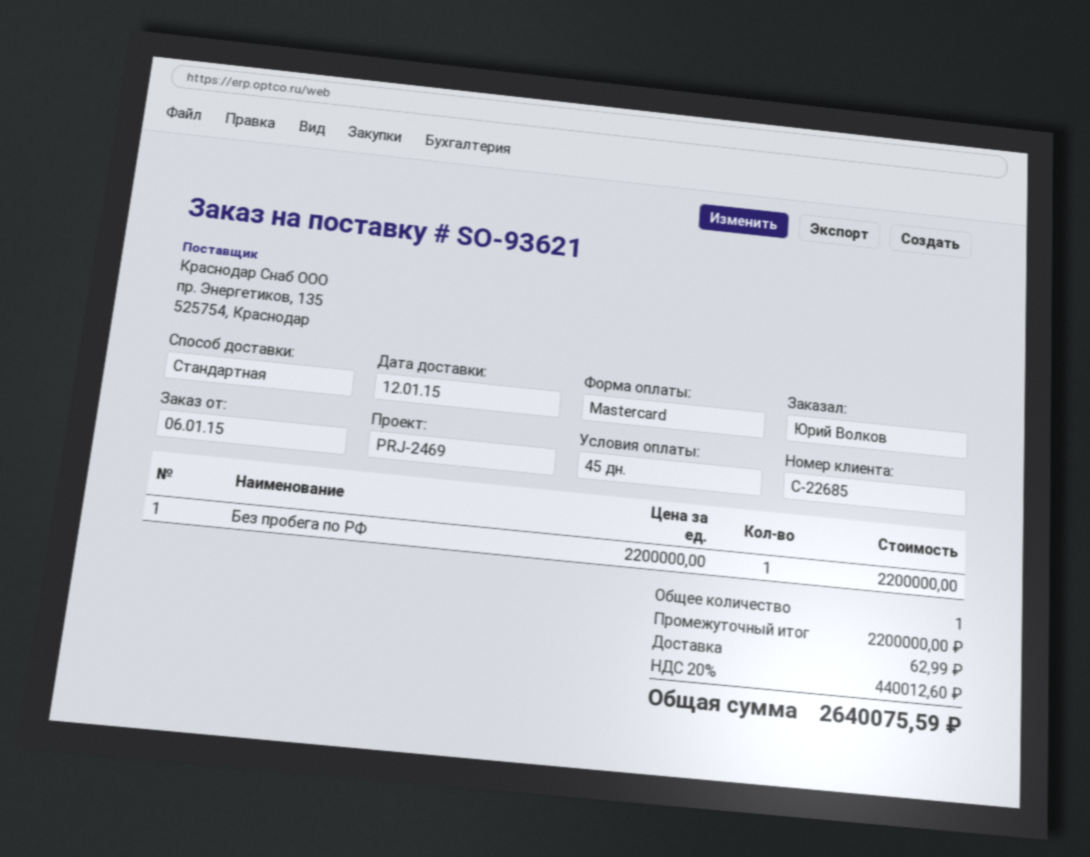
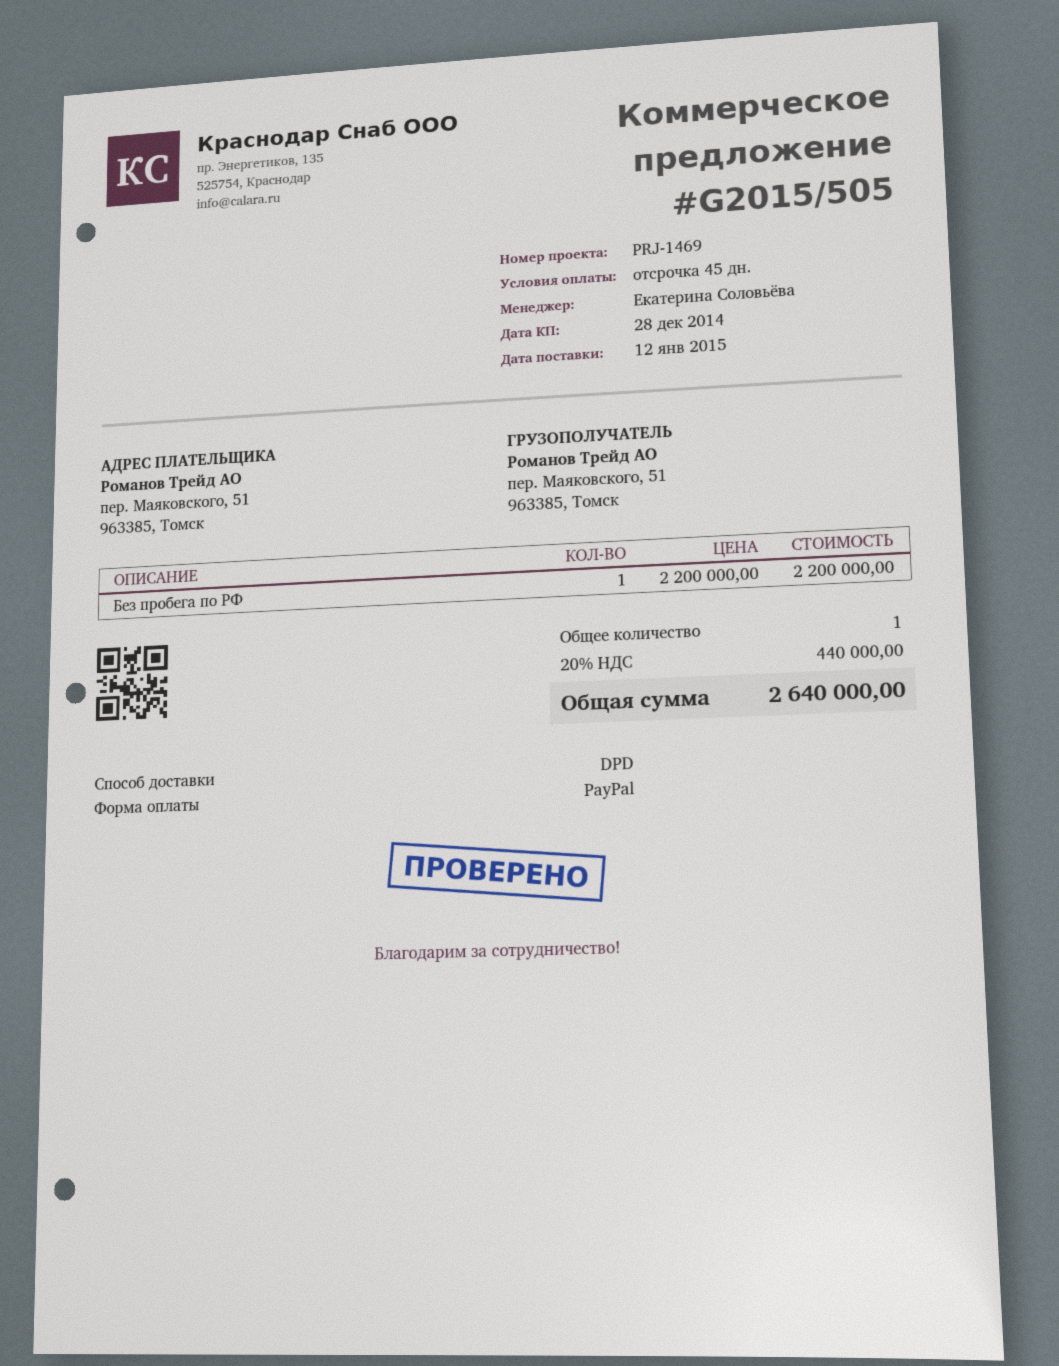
reference: PRJ-2469 -> PRJ-1469
payment method: Mastercard -> PayPal
shipping method: standard -> DPD
shipping: 62.99 -> none
tax: 20% = 440012.60 -> 20% = 440000.00
total: 2640075.59 -> 2640000.00

